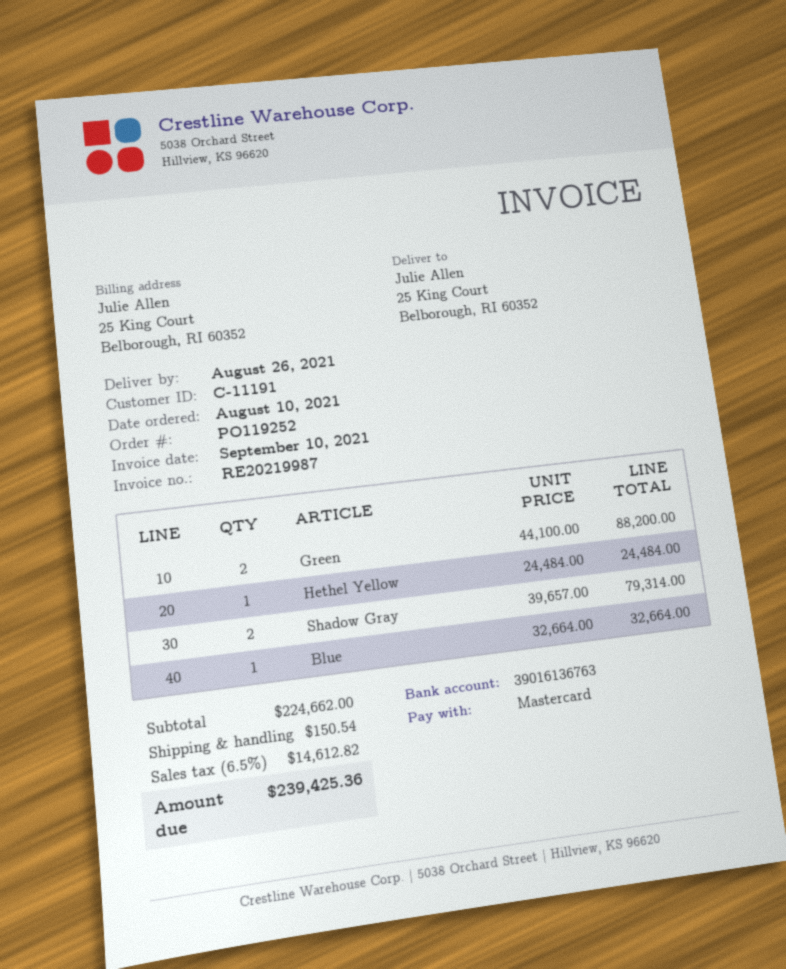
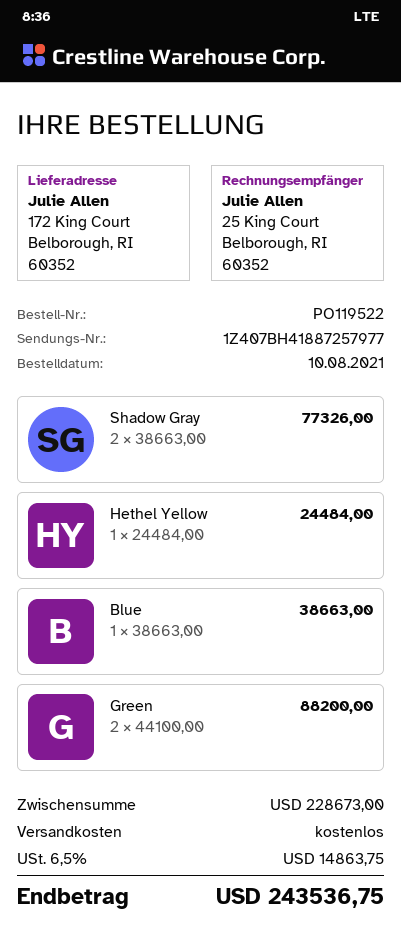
order number: PO119252 -> PO119522
ship to: 25 King Court, Belborough, RI 60352 -> 172 King Court, Belborough, RI 60352
Shadow Gray: 2 x 39657.00 = 79314.00 -> 2 x 38663.00 = 77326.00
Blue: 1 x 32664.00 = 32664.00 -> 1 x 38663.00 = 38663.00
subtotal: 224662.00 -> 228673.00
shipping: 150.54 -> 0.00
tax: 6.5% = 14612.82 -> 6.5% = 14863.75
total: 239425.36 -> 243536.75

